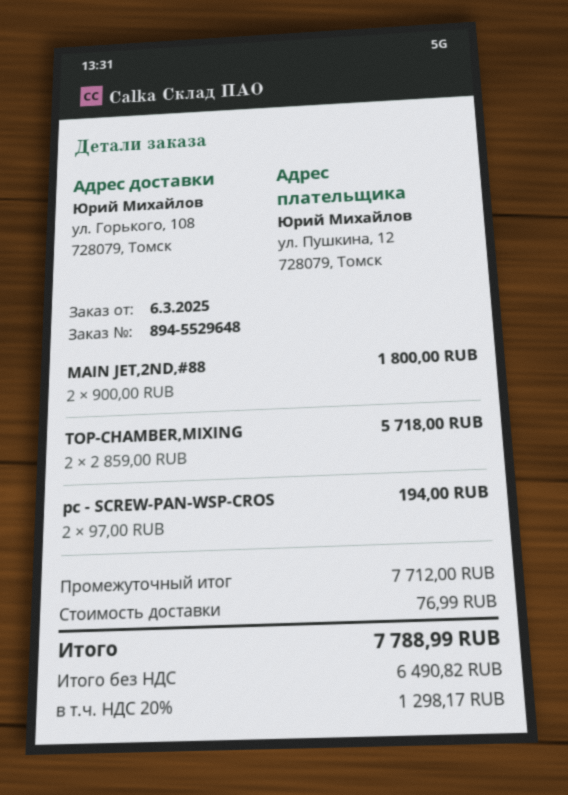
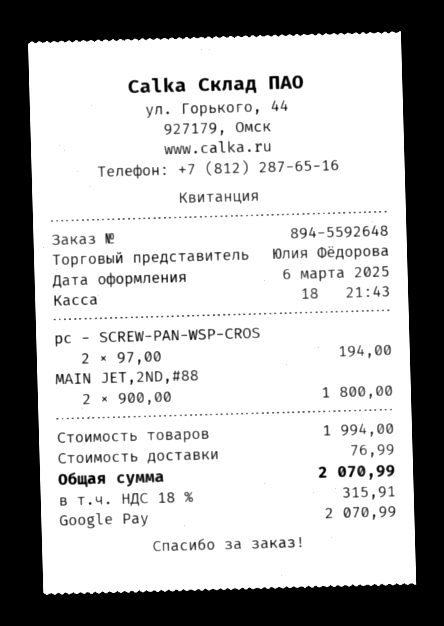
order number: 894-5529648 -> 894-5592648
TOP-CHAMBER,MIXING: 2 x 2859.00 = 5718.00 -> none
subtotal: 7712.00 -> 1994.00
tax: 20% = 1298.17 -> 18% = 315.91
total: 7788.99 -> 2070.99

